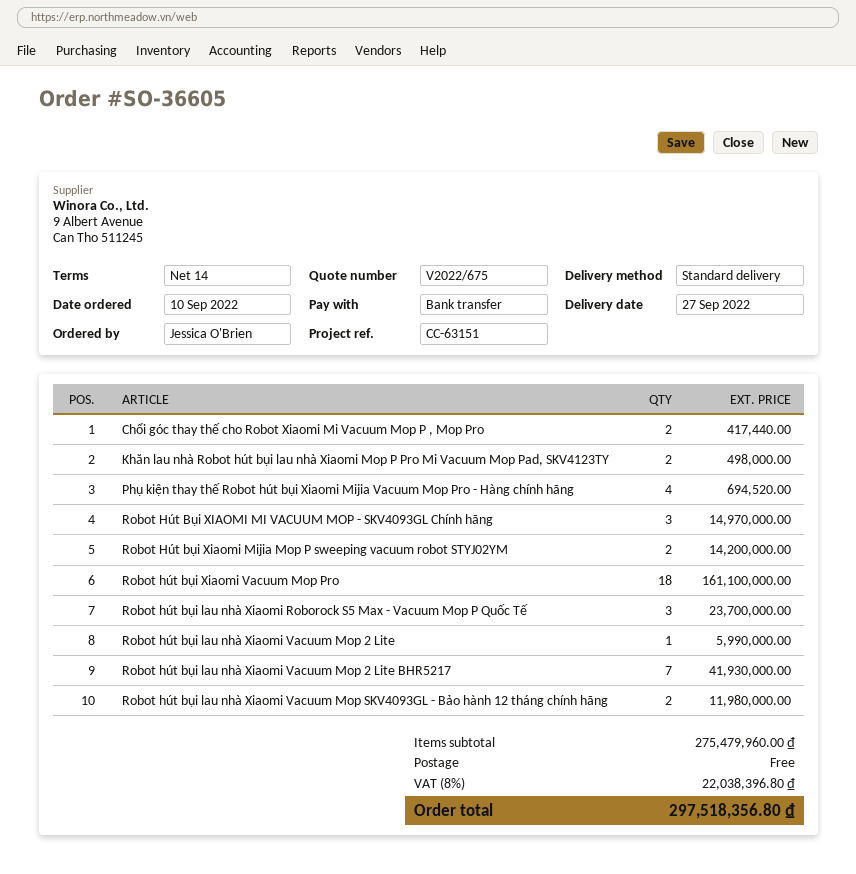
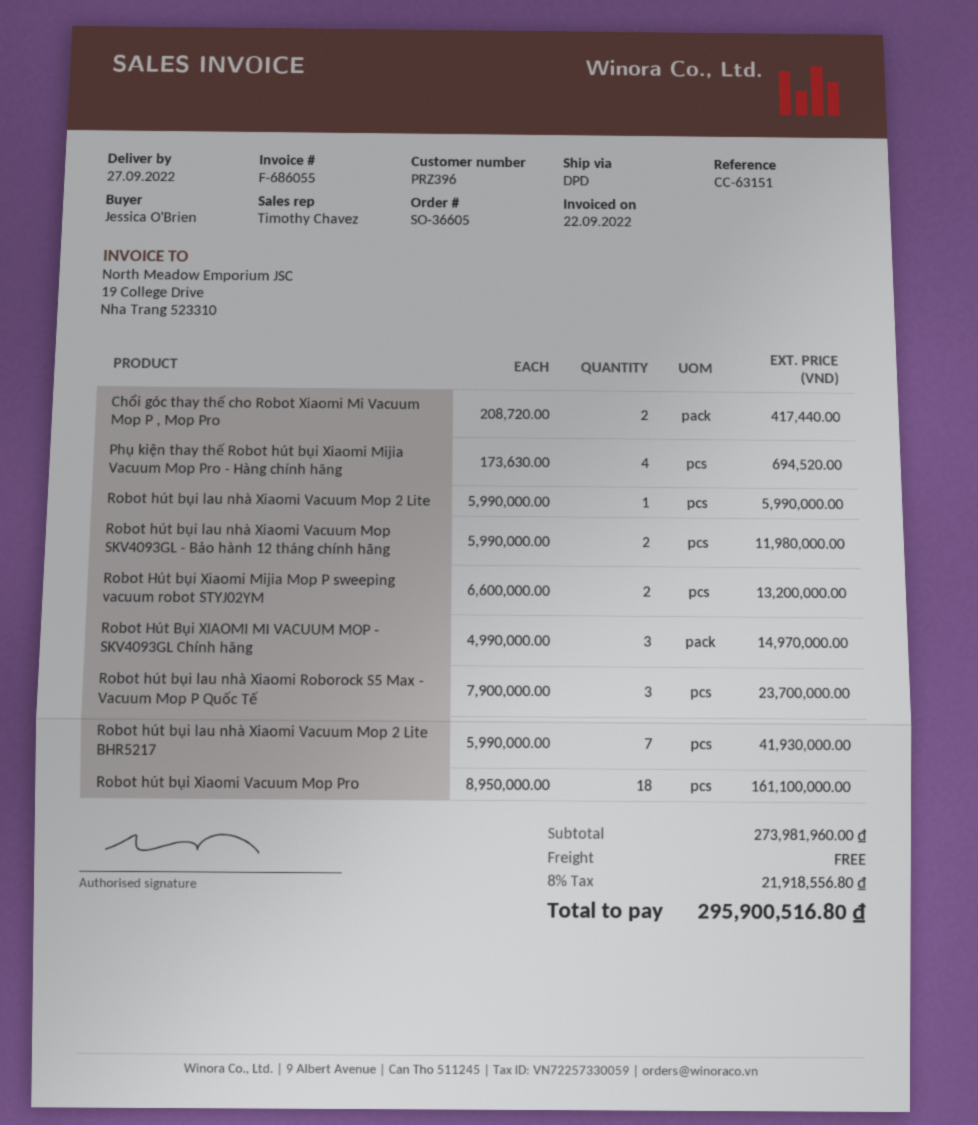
shipping method: standard -> DPD
Khăn lau nhà Robot hút bụi lau nhà Xiaomi Mop P Pro Mi Vacuum Mop Pad, SKV4123TY: 2 for 498000.00 -> none
Robot Hút bụi Xiaomi Mijia Mop P sweeping vacuum robot STYJ02YM: 2 for 14200000.00 -> 2 for 13200000.00
subtotal: 275479960.00 -> 273981960.00
tax: 8% = 22038396.80 -> 8% = 21918556.80
total: 297518356.80 -> 295900516.80

